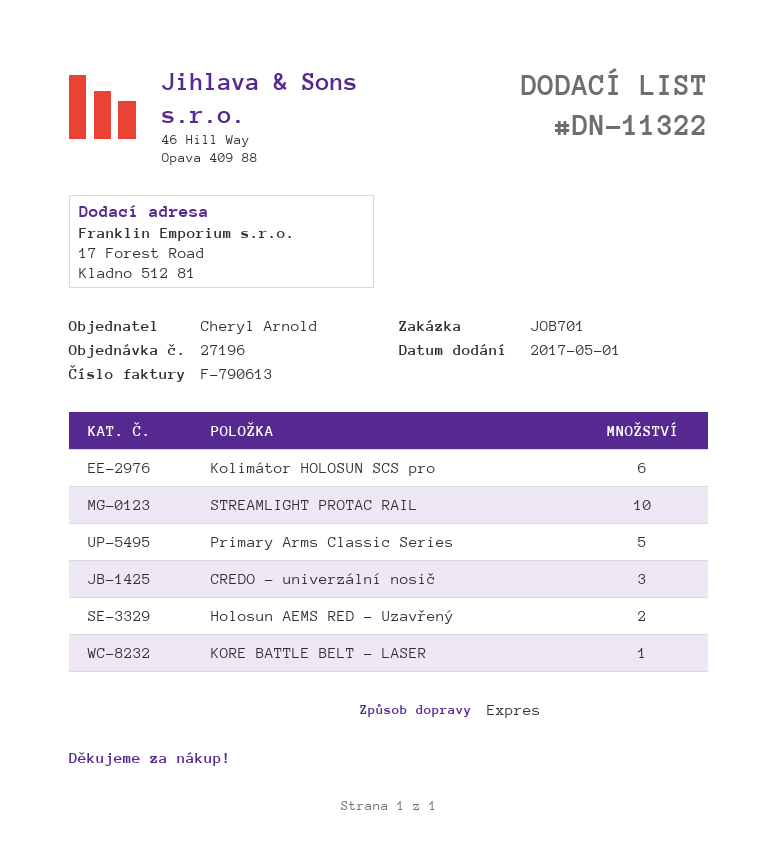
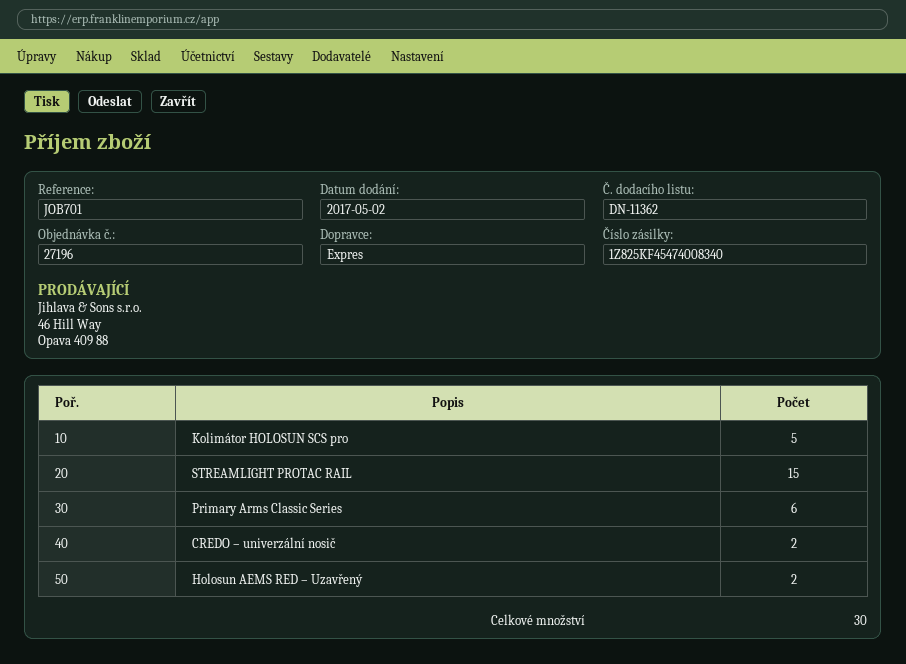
delivery note number: DN-11322 -> DN-11362
delivery date: 2017-05-01 -> 2017-05-02
Kolimátor HOLOSUN SCS pro: 6 -> 5
STREAMLIGHT PROTAC RAIL: 10 -> 15
Primary Arms Classic Series: 5 -> 6
CREDO – univerzální nosič: 3 -> 2
KORE BATTLE BELT – LASER: 1 -> none

